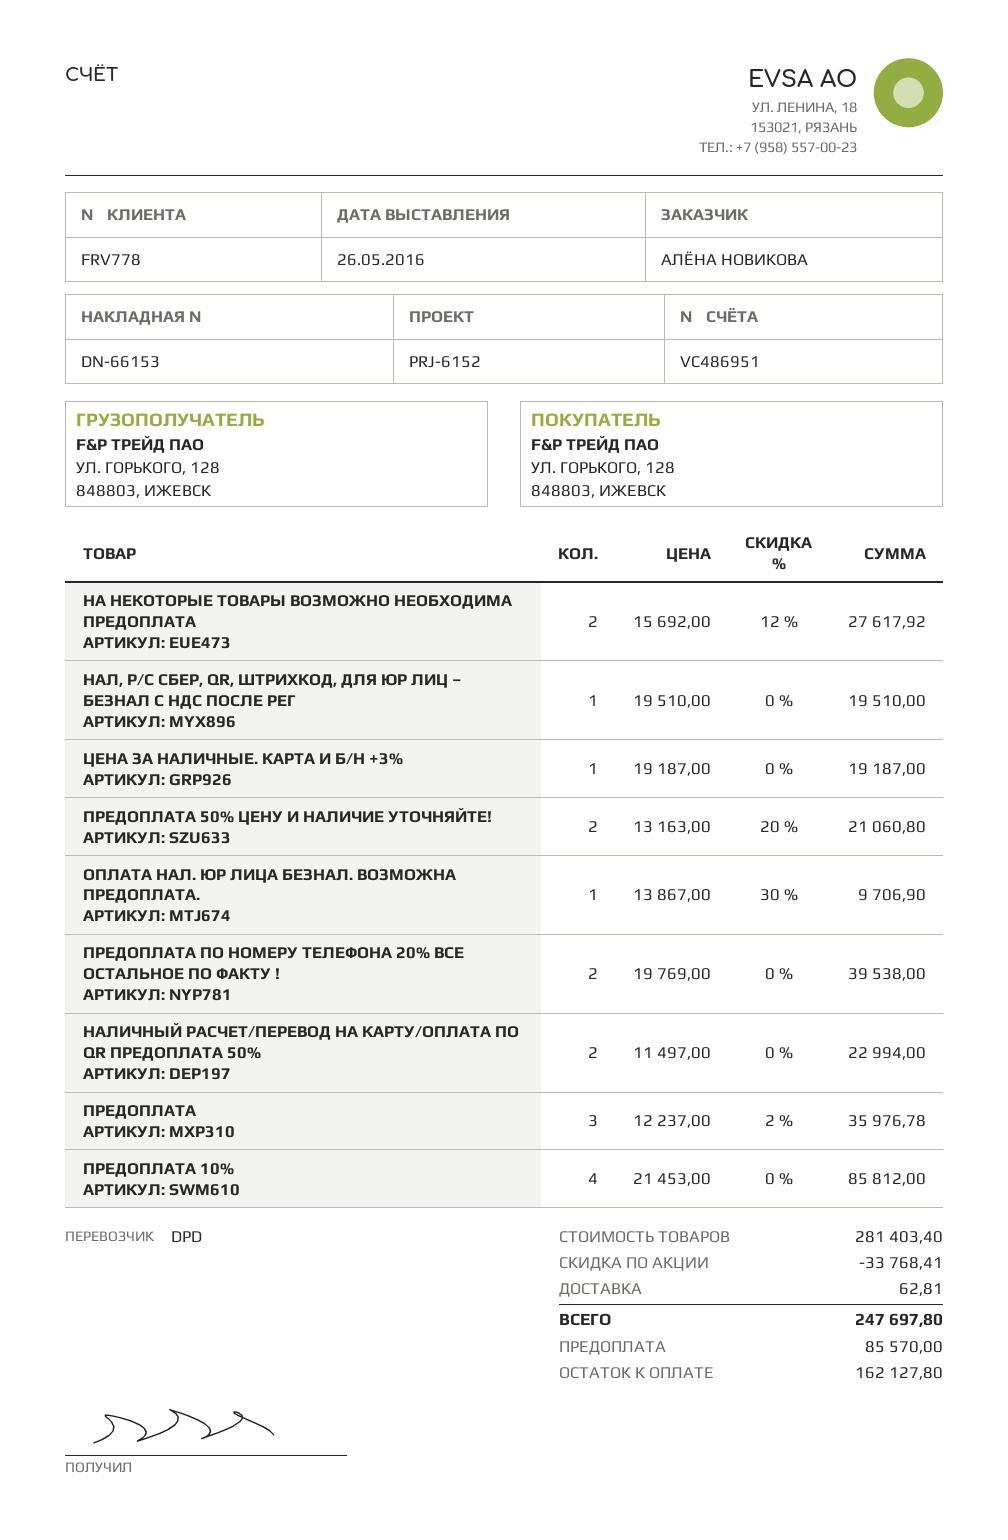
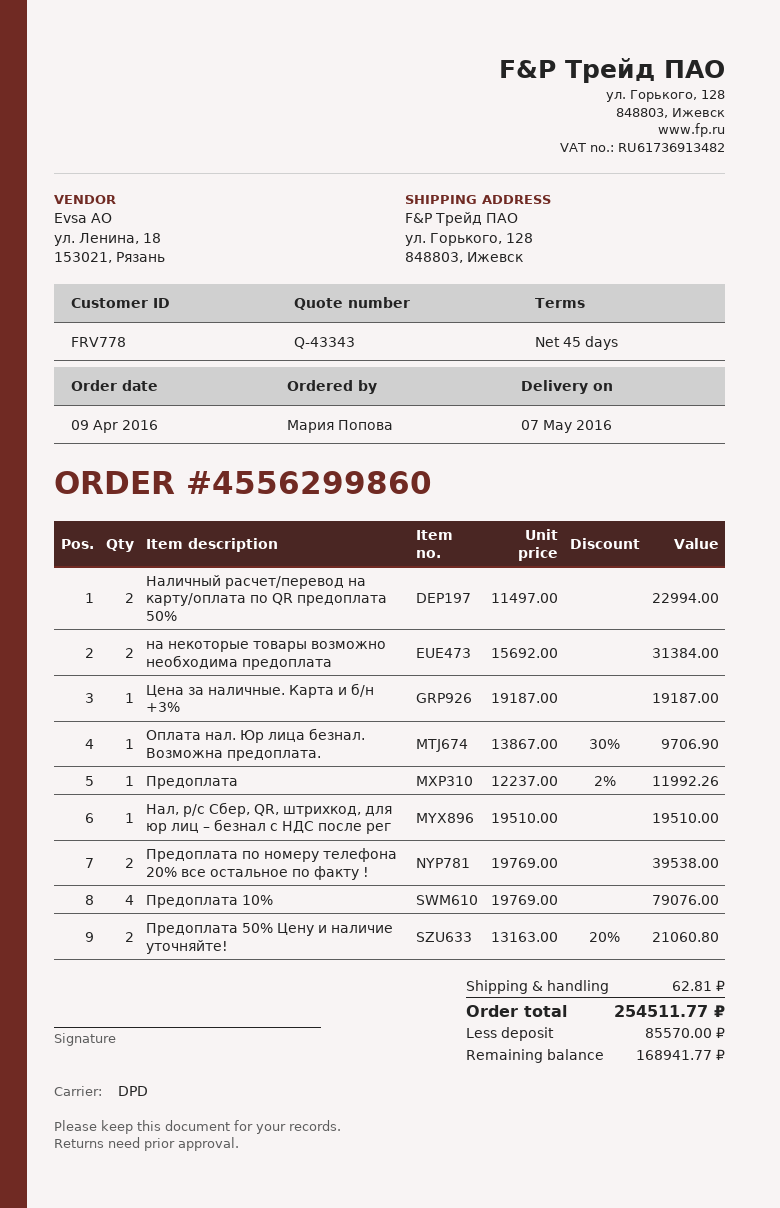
ordered by: АЛЁНА НОВИКОВА -> Мария Попова
НА НЕКОТОРЫЕ ТОВАРЫ ВОЗМОЖНО НЕОБХОДИМА ПРЕДОПЛАТА: 2 x 15692.00 - 12% = 27617.92 -> 2 x 15692.00 = 31384.00
ПРЕДОПЛАТА: 3 x 12237.00 - 2% = 35976.78 -> 1 x 12237.00 - 2% = 11992.26
ПРЕДОПЛАТА 10%: 4 x 21453.00 = 85812.00 -> 4 x 19769.00 = 79076.00
discount: 33768.41 -> none
total: 247697.80 -> 254511.77
balance: 162127.80 -> 168941.77

